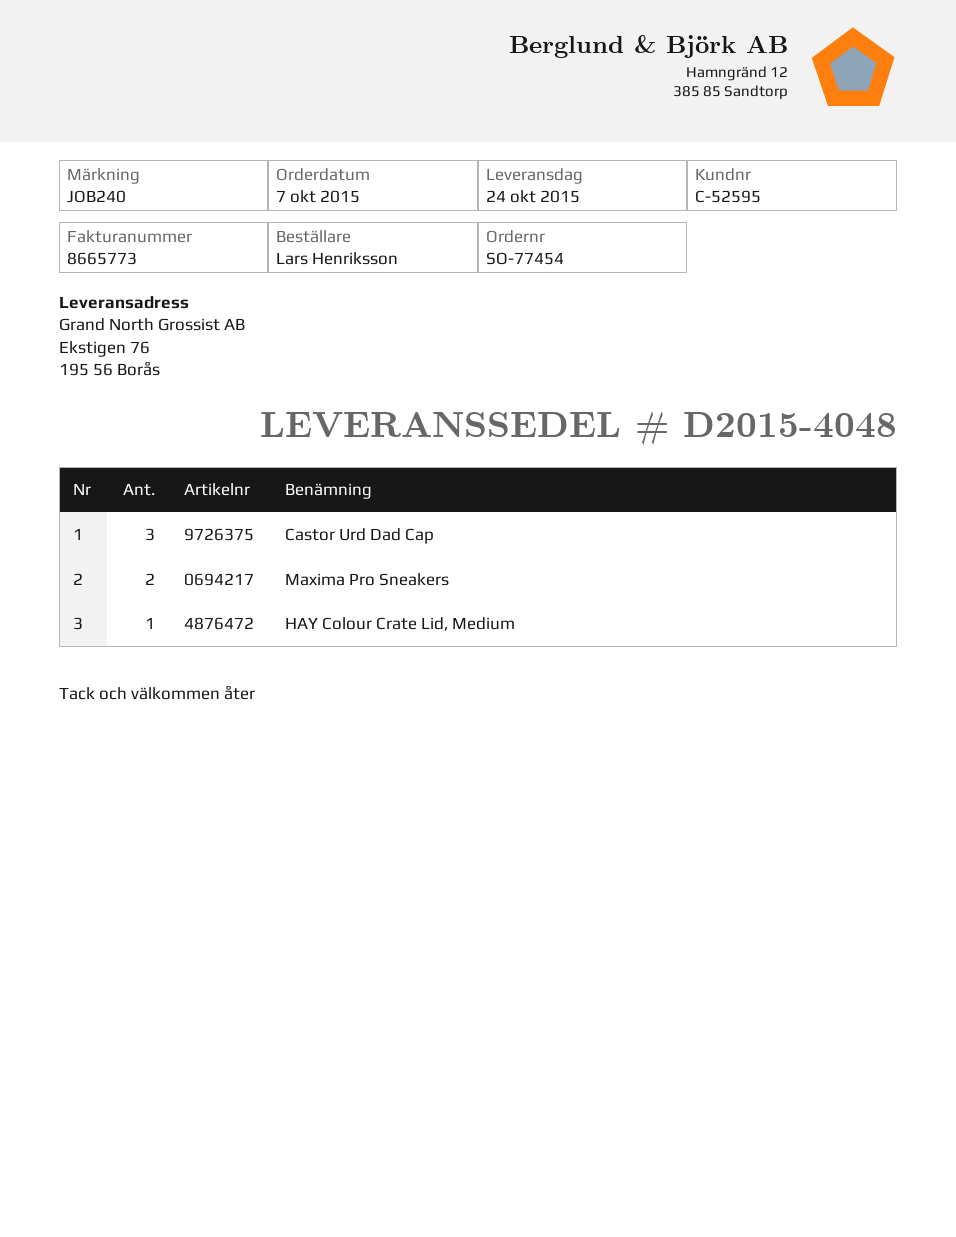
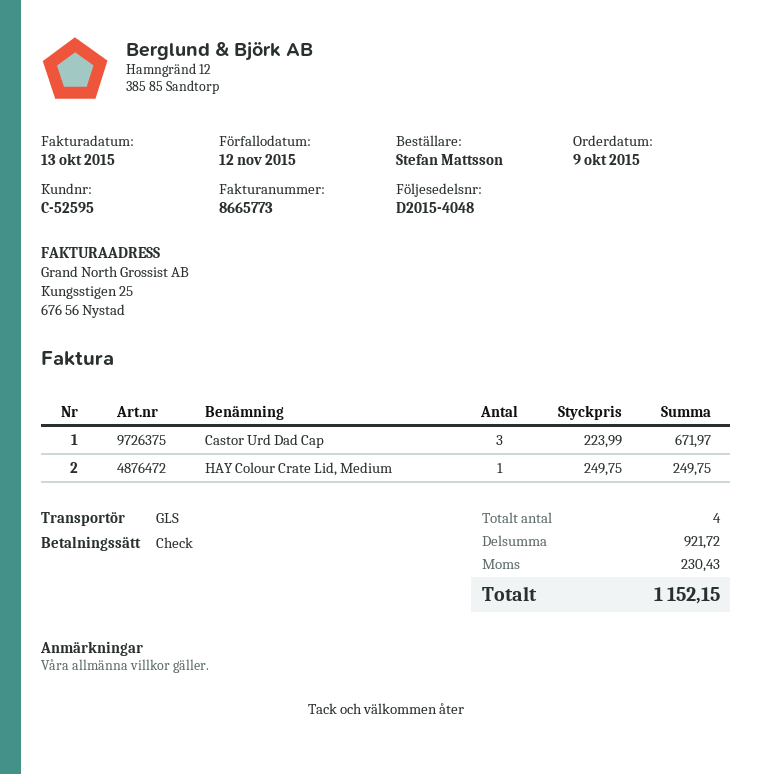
order date: 2015-10-07 -> 2015-10-09
ordered by: Lars Henriksson -> Stefan Mattsson
Maxima Pro Sneakers: 2 -> none

